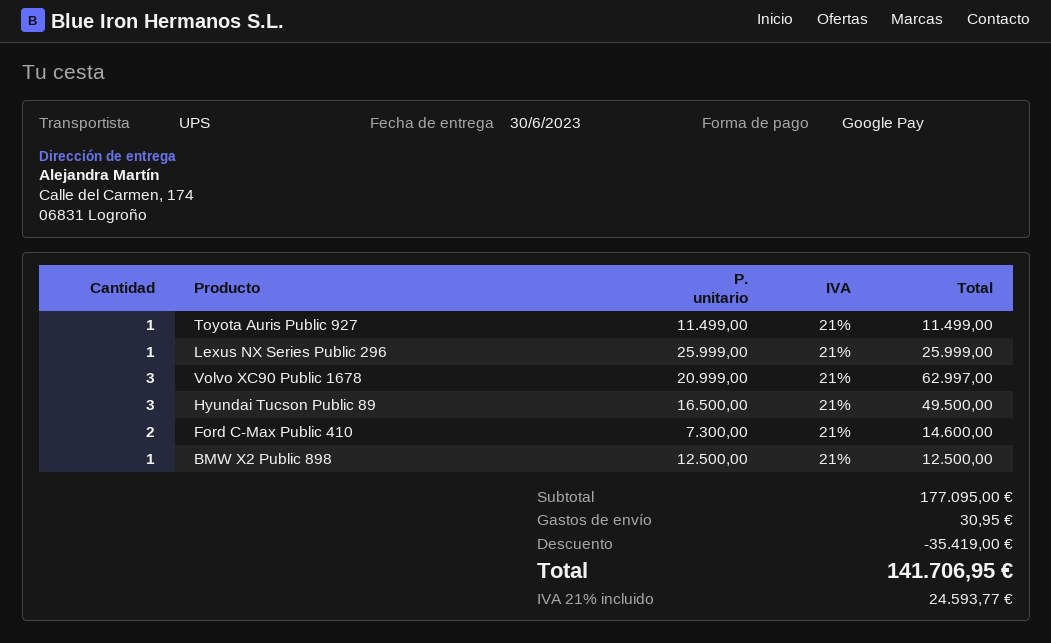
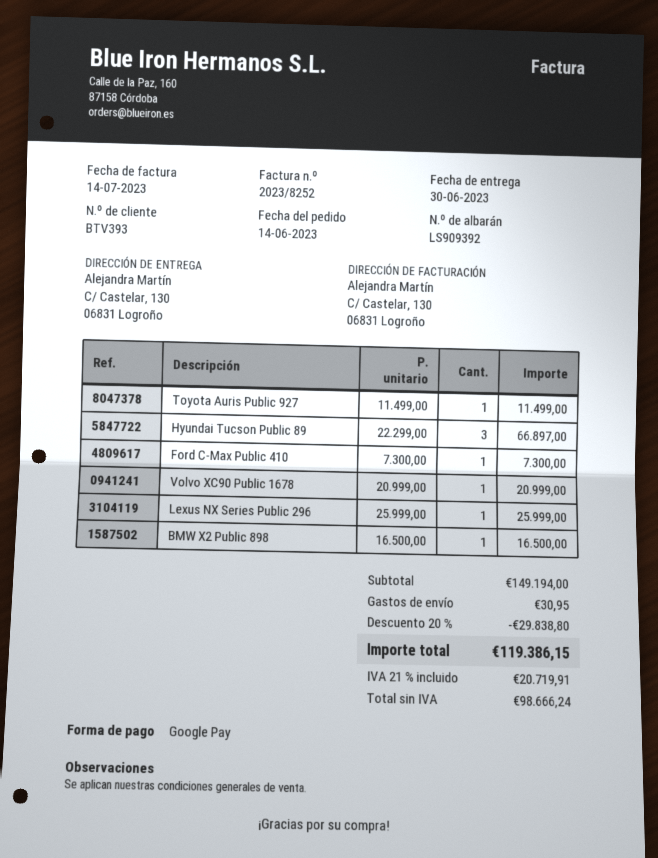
ship to: Calle del Carmen, 174, 06831 Logroño -> C/ Castelar, 130, 06831 Logroño
Volvo XC90 Public 1678: 3 x 20999.00 = 62997.00 -> 1 x 20999.00 = 20999.00
Hyundai Tucson Public 89: 3 x 16500.00 = 49500.00 -> 3 x 22299.00 = 66897.00
Ford C-Max Public 410: 2 x 7300.00 = 14600.00 -> 1 x 7300.00 = 7300.00
BMW X2 Public 898: 1 x 12500.00 = 12500.00 -> 1 x 16500.00 = 16500.00
subtotal: 177095.00 -> 149194.00
discount: 35419.00 -> 29838.80
tax: 21% = 24593.77 -> 21% = 20719.91
total: 141706.95 -> 119386.15

